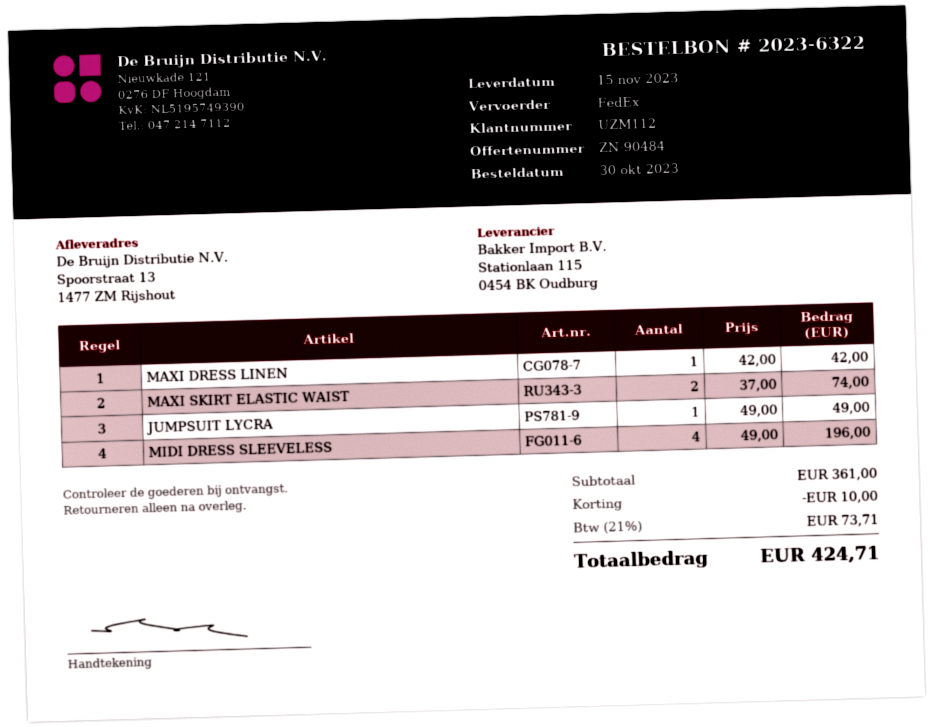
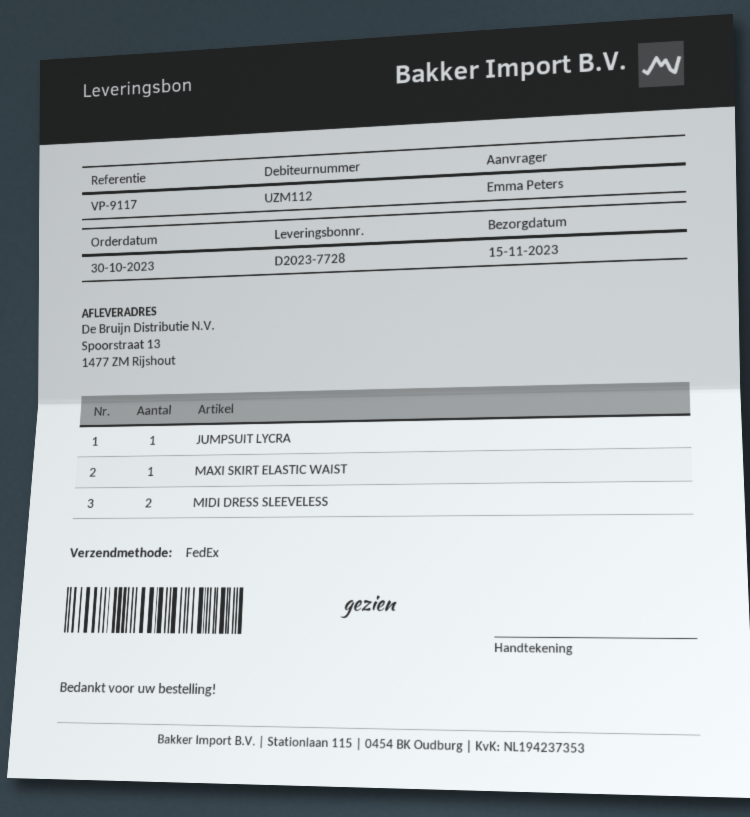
MAXI DRESS LINEN: 1 -> none
MAXI SKIRT ELASTIC WAIST: 2 -> 1
MIDI DRESS SLEEVELESS: 4 -> 2

